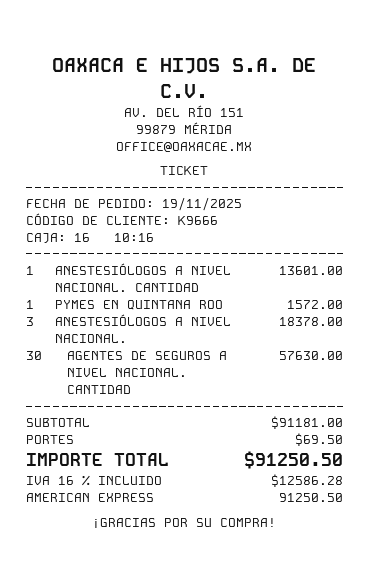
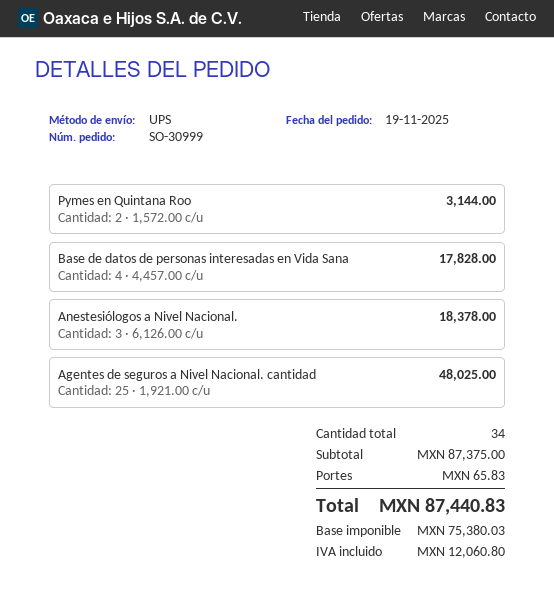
ANESTESIÓLOGOS A NIVEL NACIONAL. CANTIDAD: 1 for 13601.00 -> none
PYMES EN QUINTANA ROO: 1 for 1572.00 -> 2 for 3144.00
AGENTES DE SEGUROS A NIVEL NACIONAL. CANTIDAD: 30 for 57630.00 -> 25 for 48025.00
Base de datos de personas interesadas en Vida Sana: none -> 4 for 17828.00
subtotal: 91181.00 -> 87375.00
shipping: 69.50 -> 65.83
tax: 12586.28 -> 12060.80
total: 91250.50 -> 87440.83

